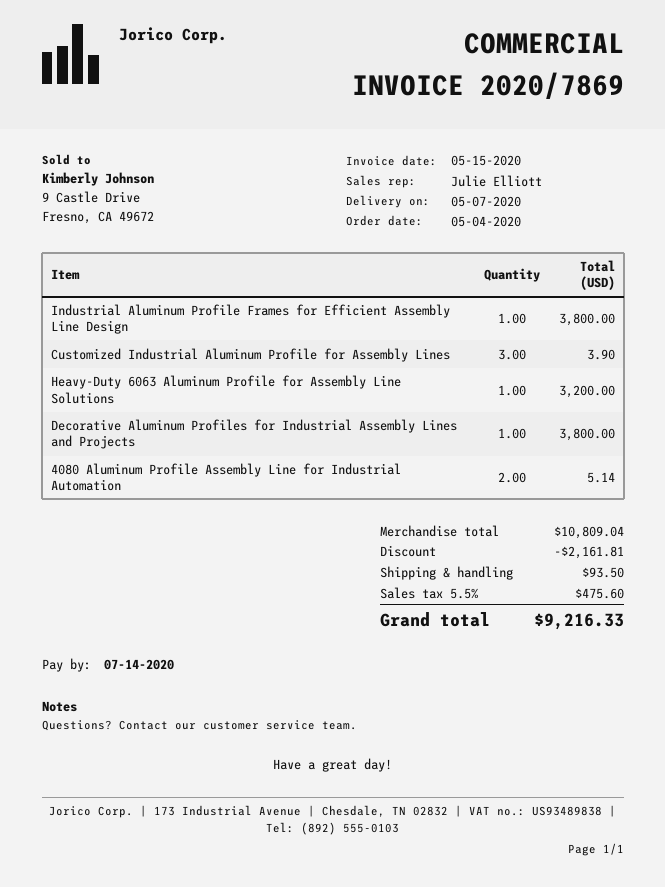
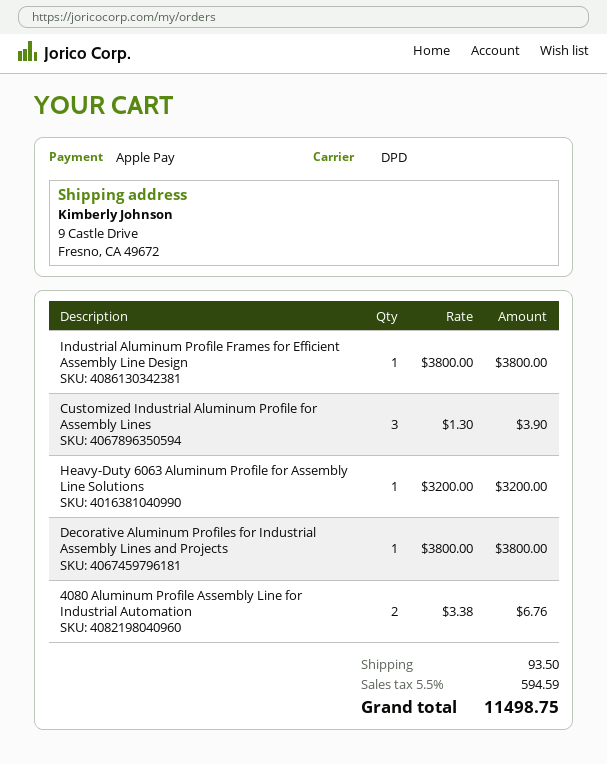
4080 Aluminum Profile Assembly Line for Industrial Automation: 2 for 5.14 -> 2 for 6.76
discount: 2161.81 -> none
tax: 5.5% = 475.60 -> 5.5% = 594.59
total: 9216.33 -> 11498.75

